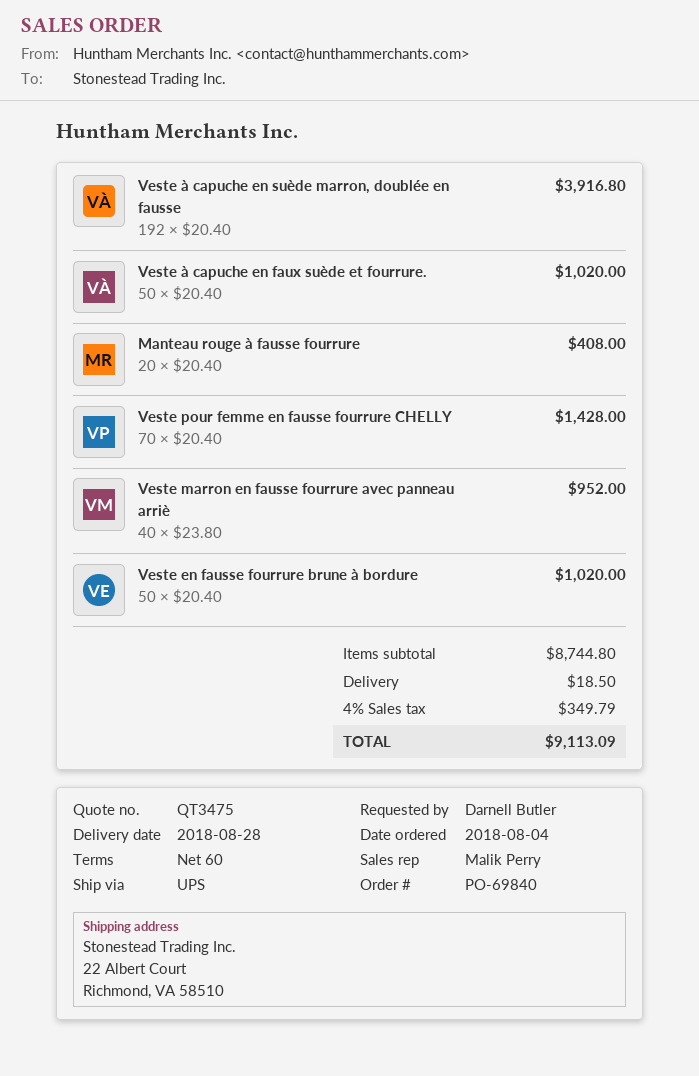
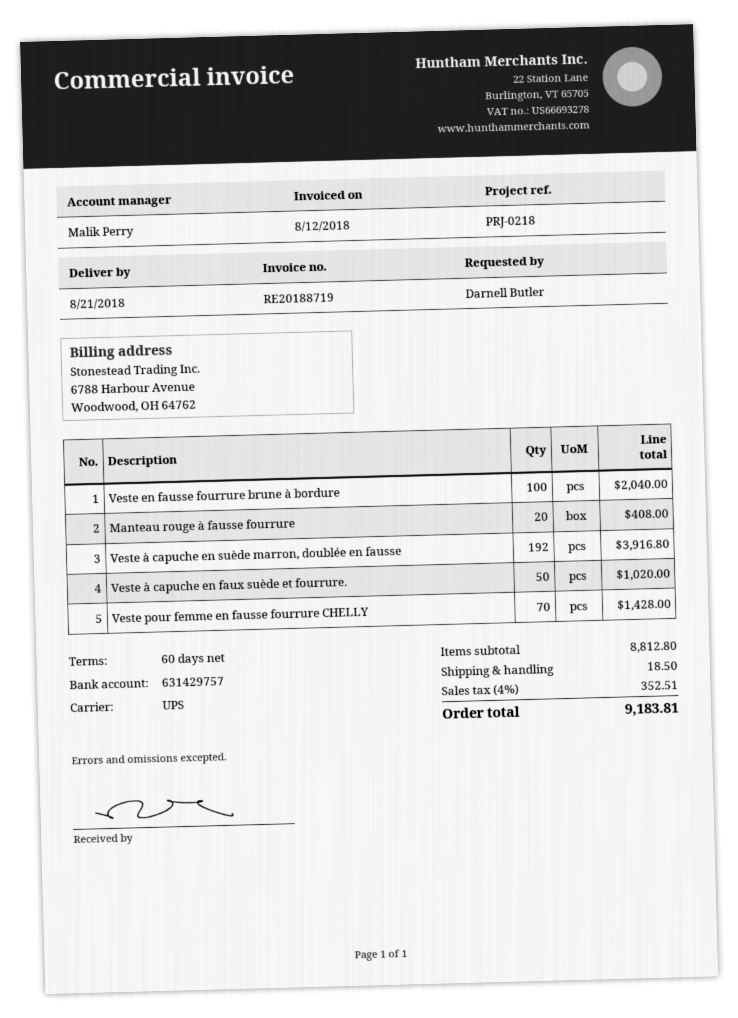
delivery date: 2018-08-28 -> 2018-08-21
Veste marron en fausse fourrure avec panneau arriè: 40 for 952.00 -> none
Veste en fausse fourrure brune à bordure: 50 for 1020.00 -> 100 for 2040.00
subtotal: 8744.80 -> 8812.80
tax: 4% = 349.79 -> 4% = 352.51
total: 9113.09 -> 9183.81

